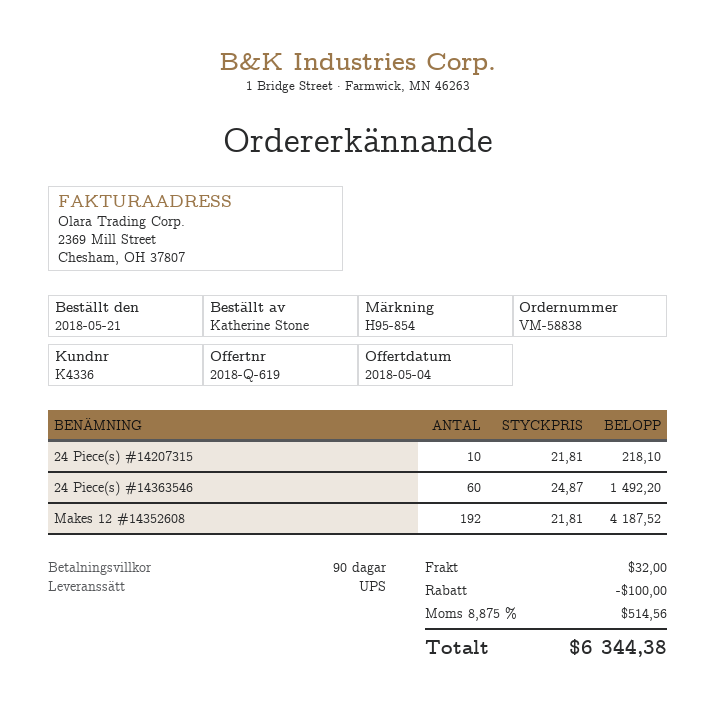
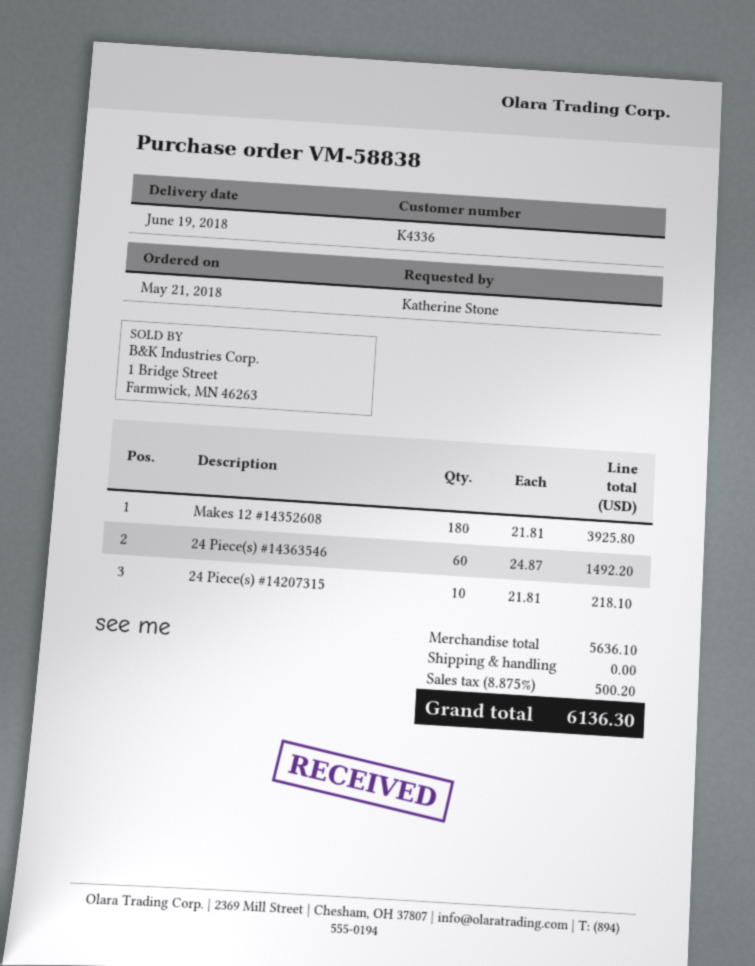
Makes 12 #14352608: 192 x 21.81 = 4187.52 -> 180 x 21.81 = 3925.80
discount: 100.00 -> none
shipping: 32.00 -> 0.00
tax: 8.875% = 514.56 -> 8.875% = 500.20
total: 6344.38 -> 6136.30

